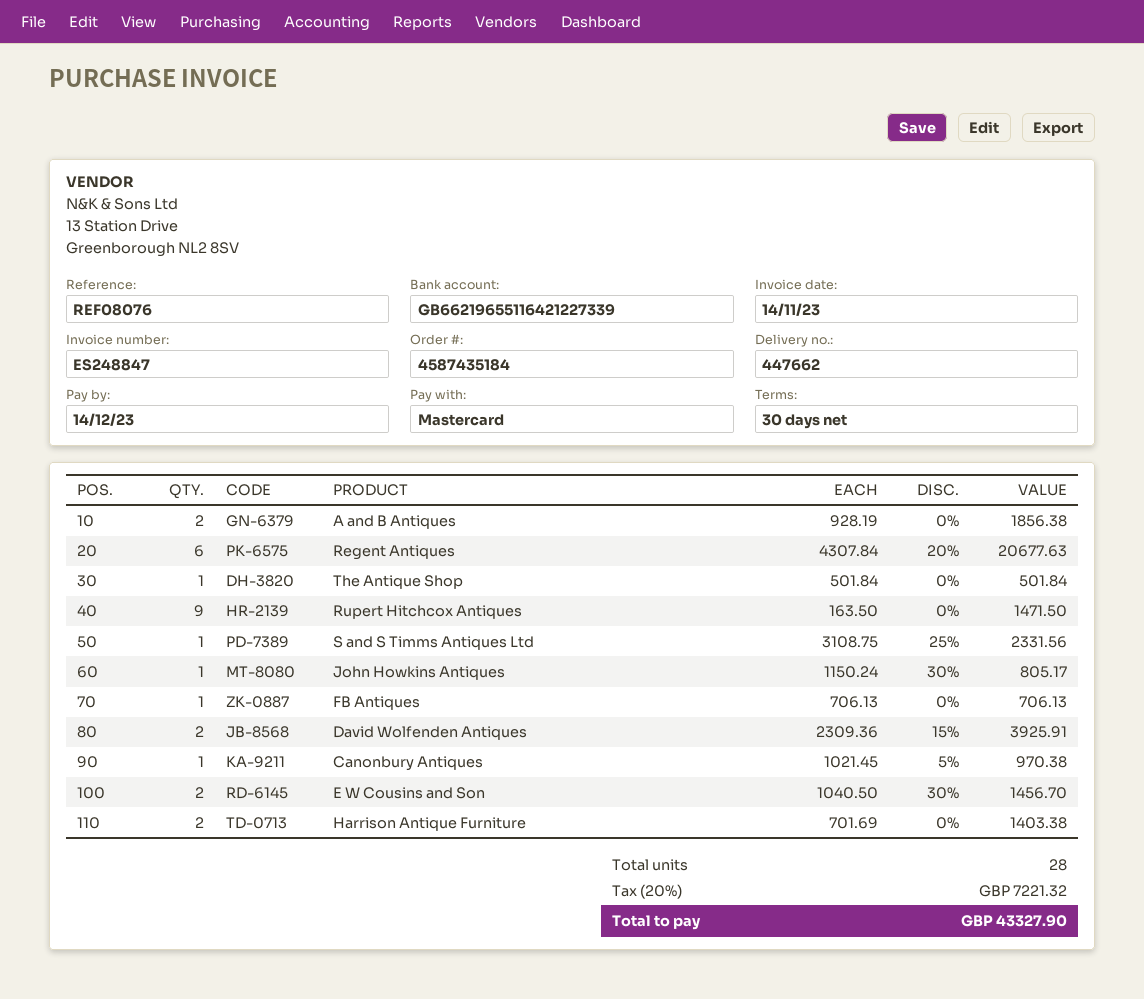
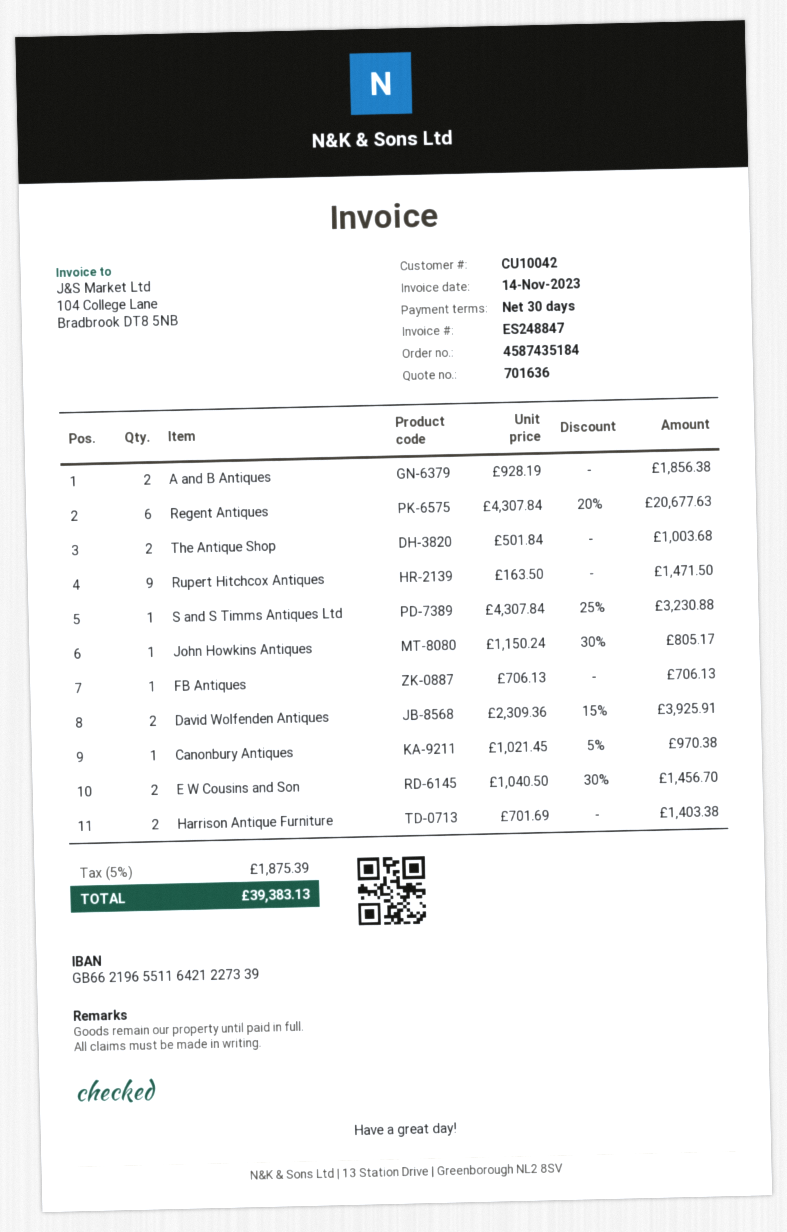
The Antique Shop: 1 x 501.84 = 501.84 -> 2 x 501.84 = 1003.68
S and S Timms Antiques Ltd: 1 x 3108.75 - 25% = 2331.56 -> 1 x 4307.84 - 25% = 3230.88
tax: 20% = 7221.32 -> 5% = 1875.39
total: 43327.90 -> 39383.13

